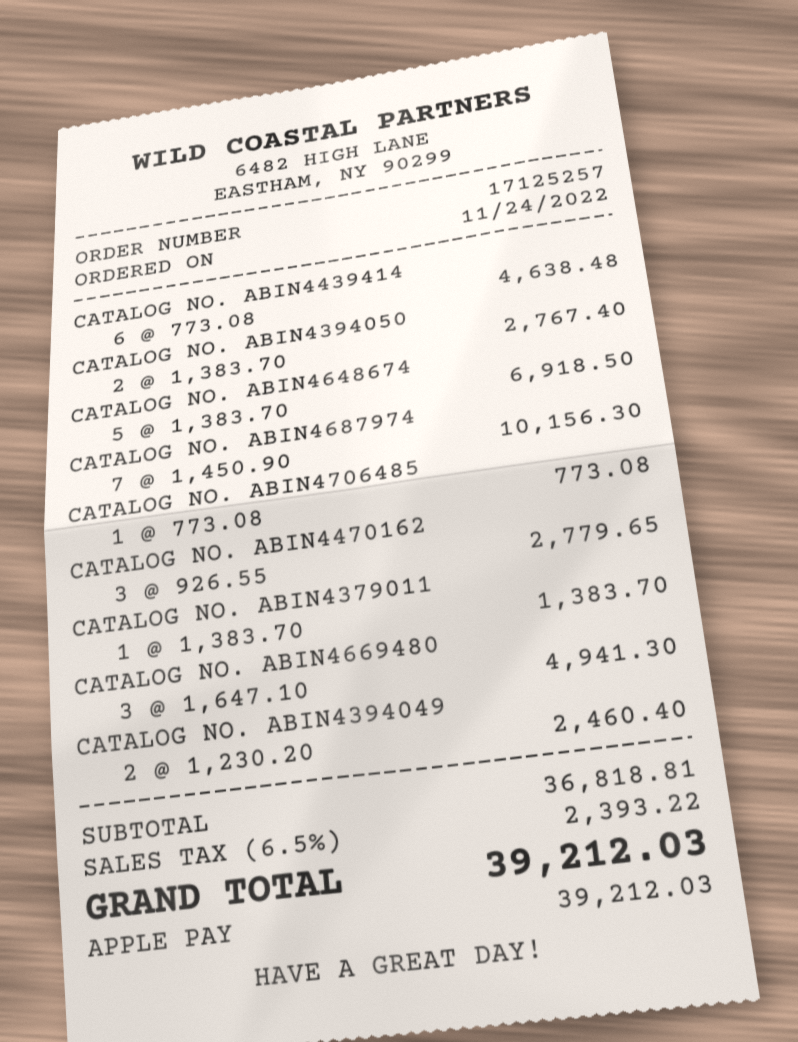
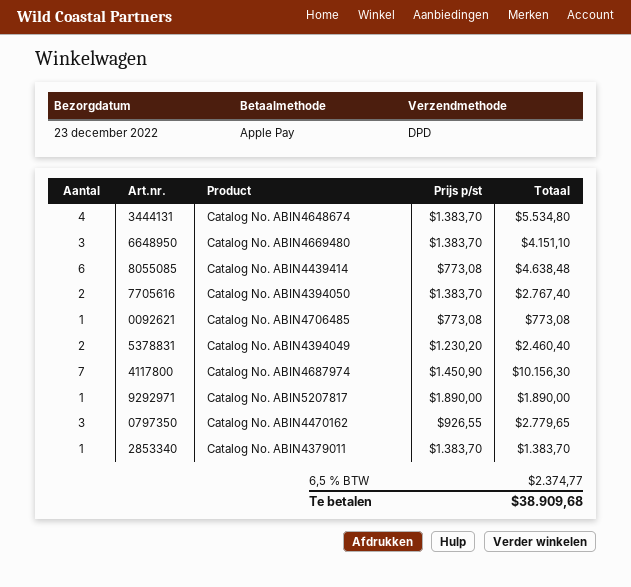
CATALOG NO. ABIN4648674: 5 x 1383.70 = 6918.50 -> 4 x 1383.70 = 5534.80
CATALOG NO. ABIN4669480: 3 x 1647.10 = 4941.30 -> 3 x 1383.70 = 4151.10
Catalog No. ABIN5207817: none -> 1 x 1890.00 = 1890.00
tax: 6.5% = 2393.22 -> 6.5% = 2374.77
total: 39212.03 -> 38909.68

